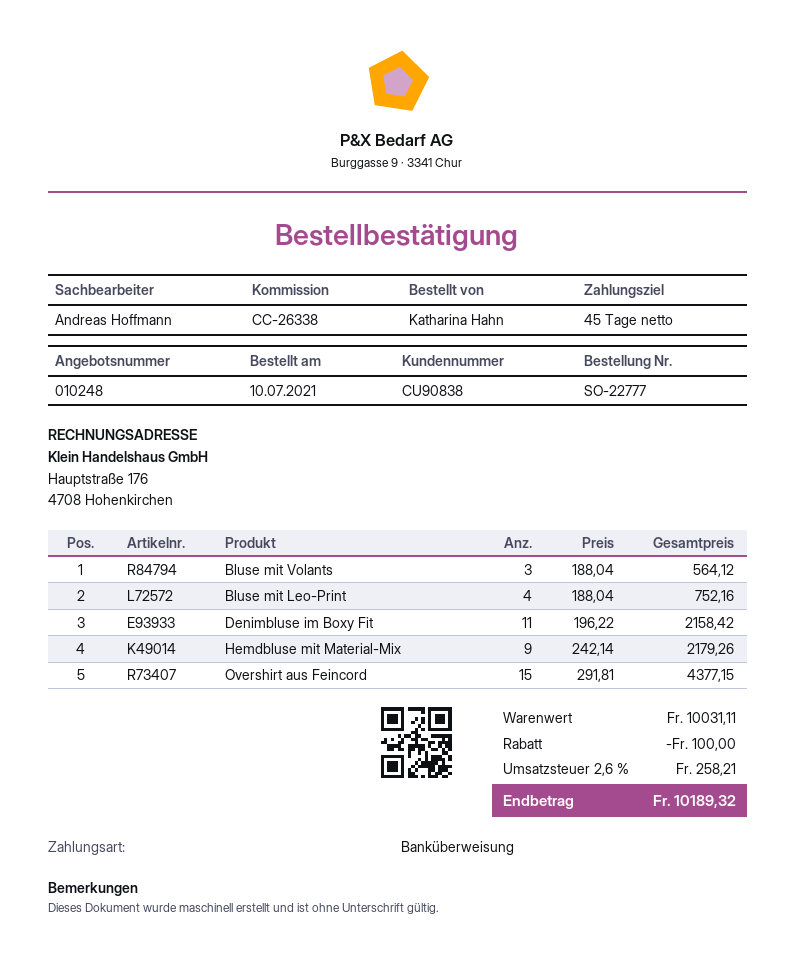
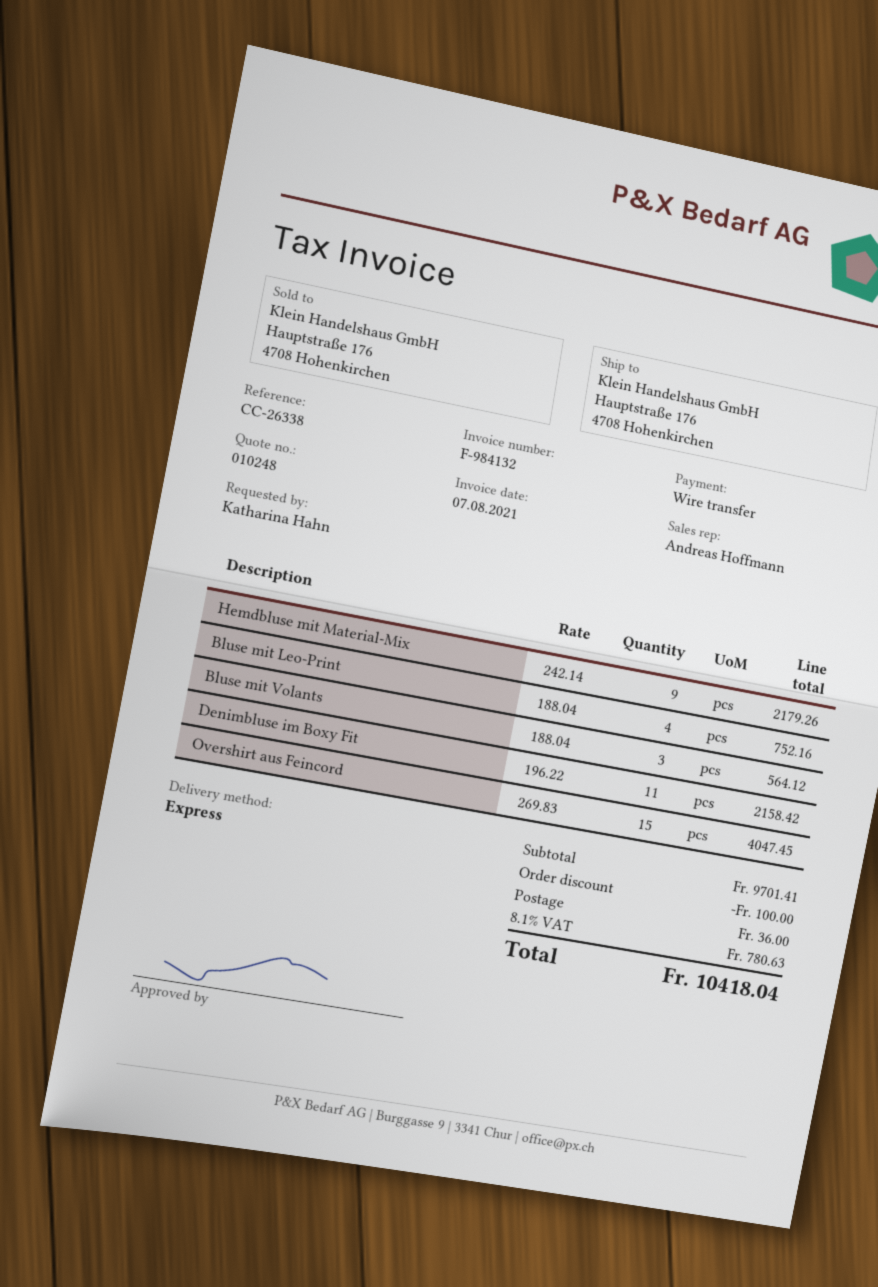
Overshirt aus Feincord: 15 x 291.81 = 4377.15 -> 15 x 269.83 = 4047.45
subtotal: 10031.11 -> 9701.41
shipping: none -> 36.00
tax: 2.6% = 258.21 -> 8.1% = 780.63
total: 10189.32 -> 10418.04

